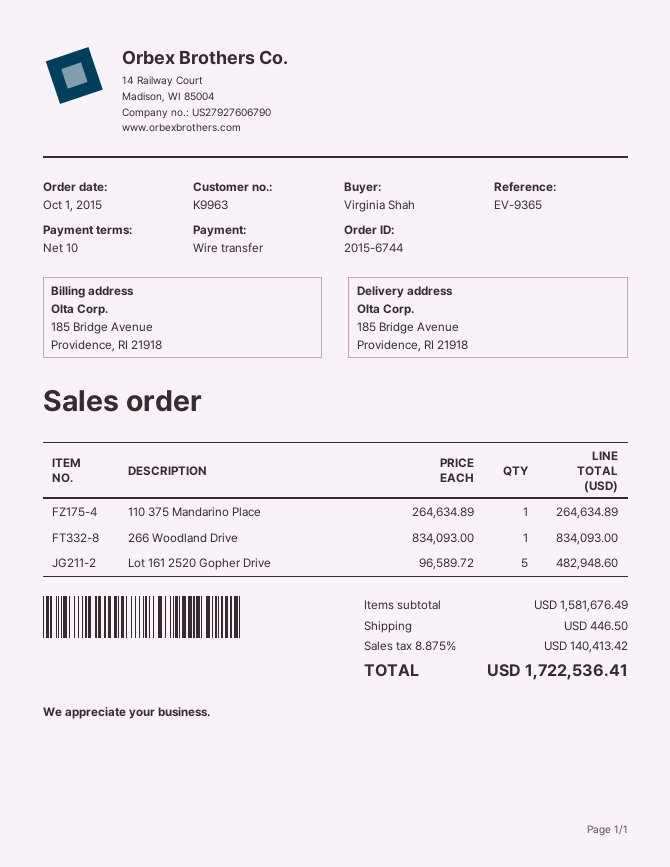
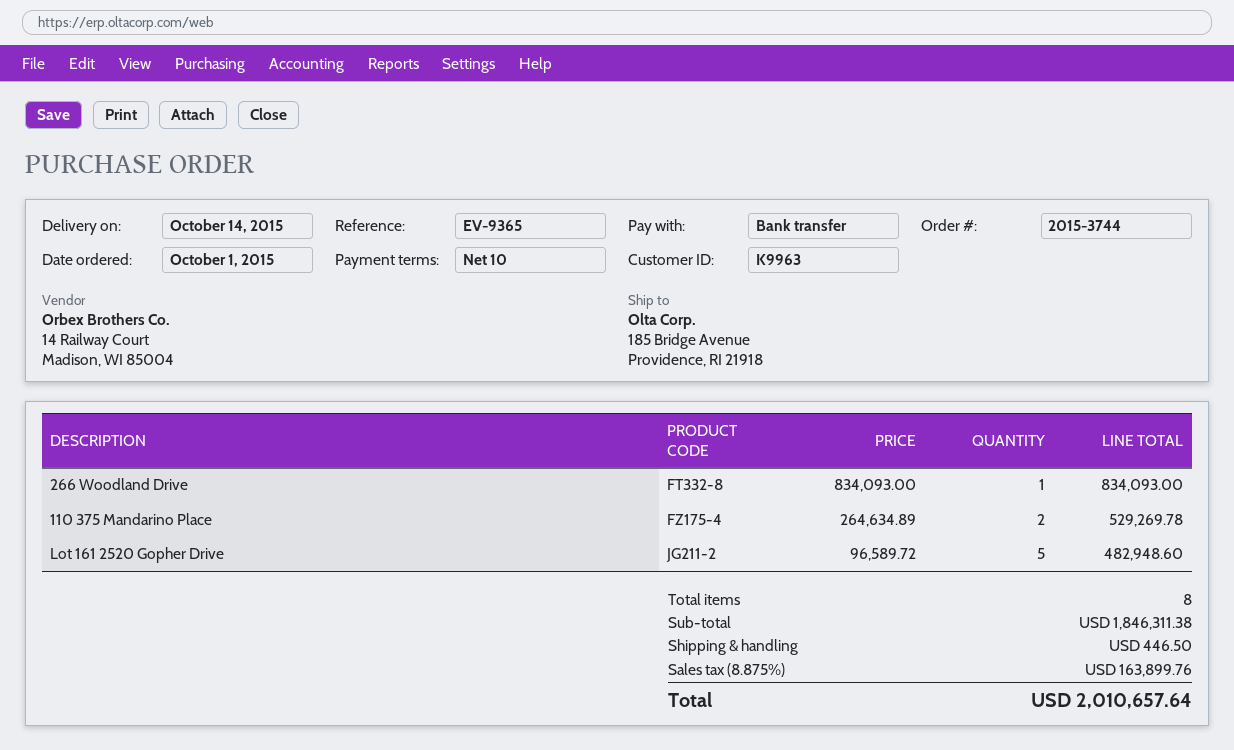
order number: 2015-6744 -> 2015-3744
110 375 Mandarino Place: 1 x 264634.89 = 264634.89 -> 2 x 264634.89 = 529269.78
subtotal: 1581676.49 -> 1846311.38
tax: 8.875% = 140413.42 -> 8.875% = 163899.76
total: 1722536.41 -> 2010657.64

